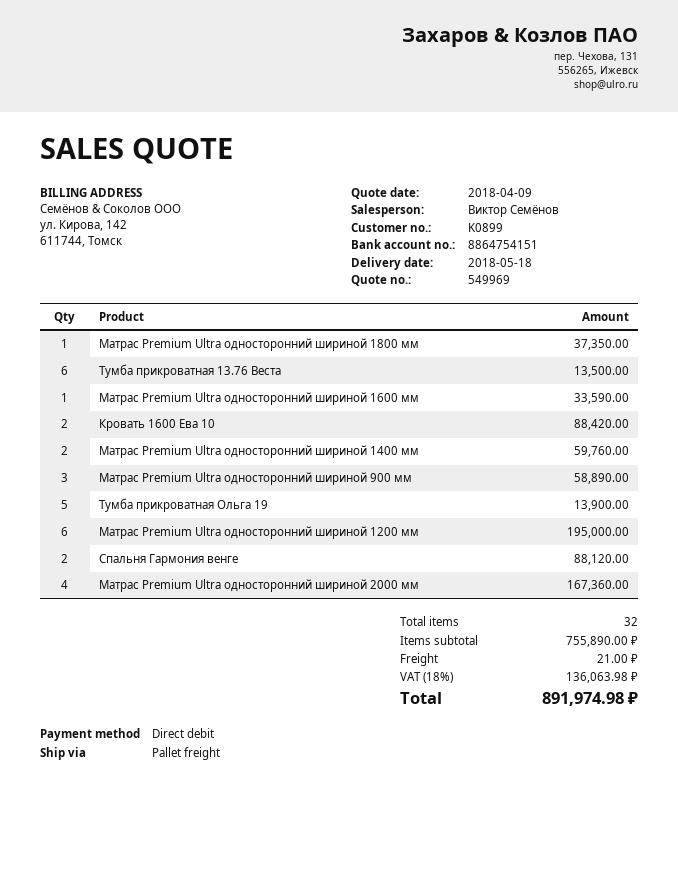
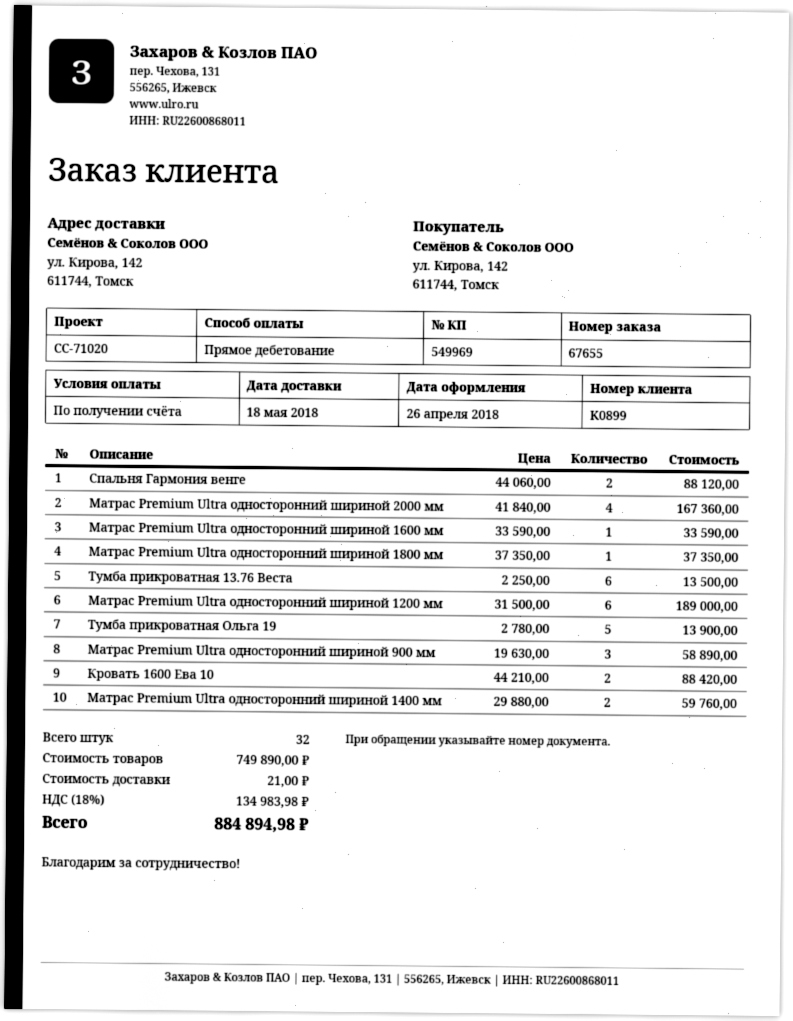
Матрас Premium Ultra односторонний шириной 1200 мм: 6 for 195000.00 -> 6 for 189000.00
subtotal: 755890.00 -> 749890.00
tax: 18% = 136063.98 -> 18% = 134983.98
total: 891974.98 -> 884894.98

